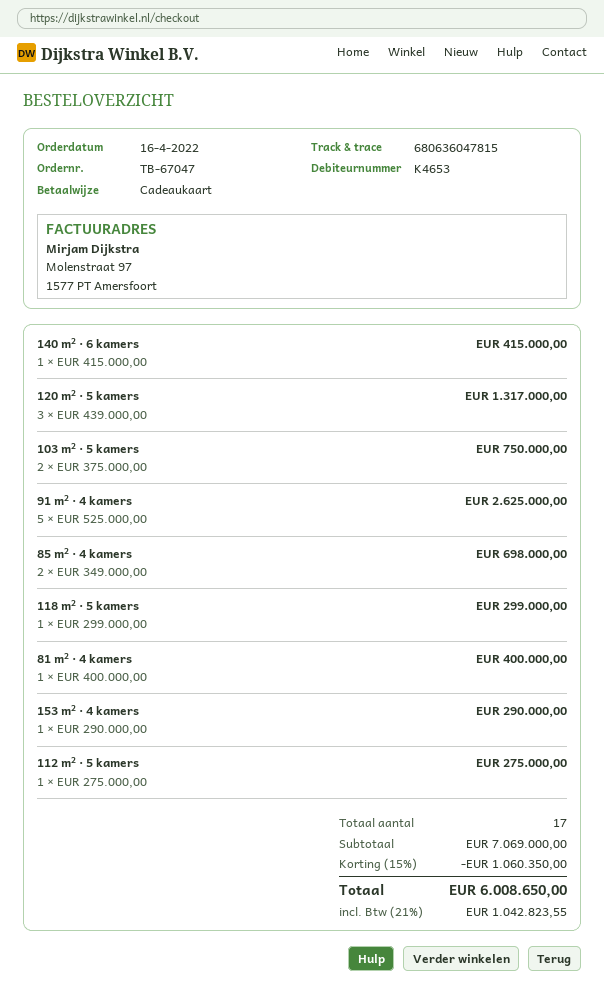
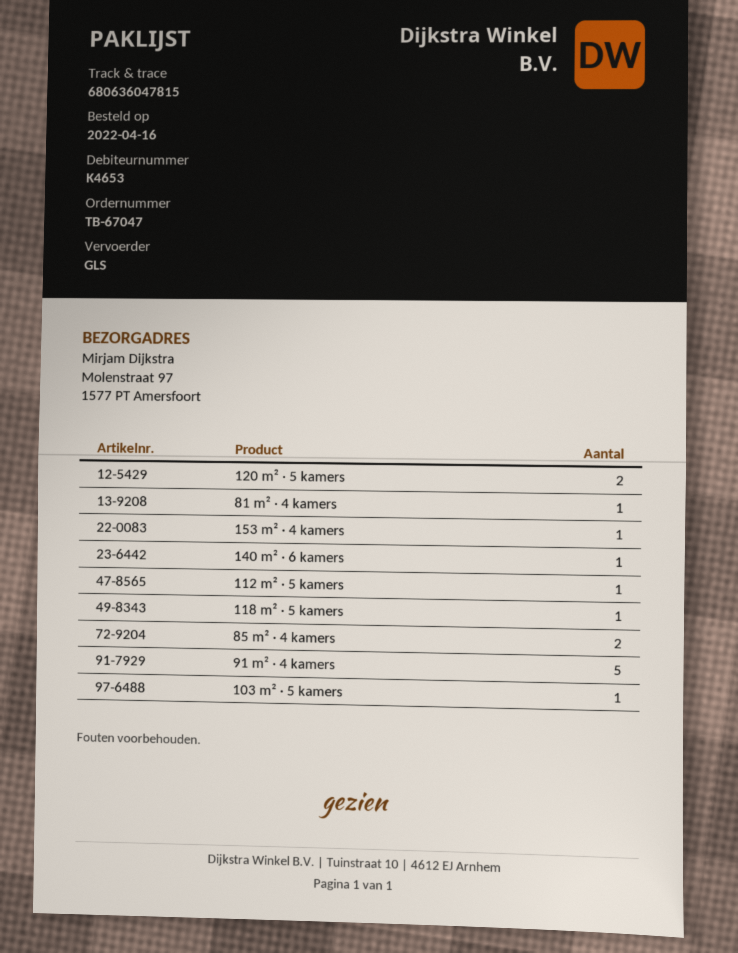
120 m² · 5 kamers: 3 -> 2
103 m² · 5 kamers: 2 -> 1

